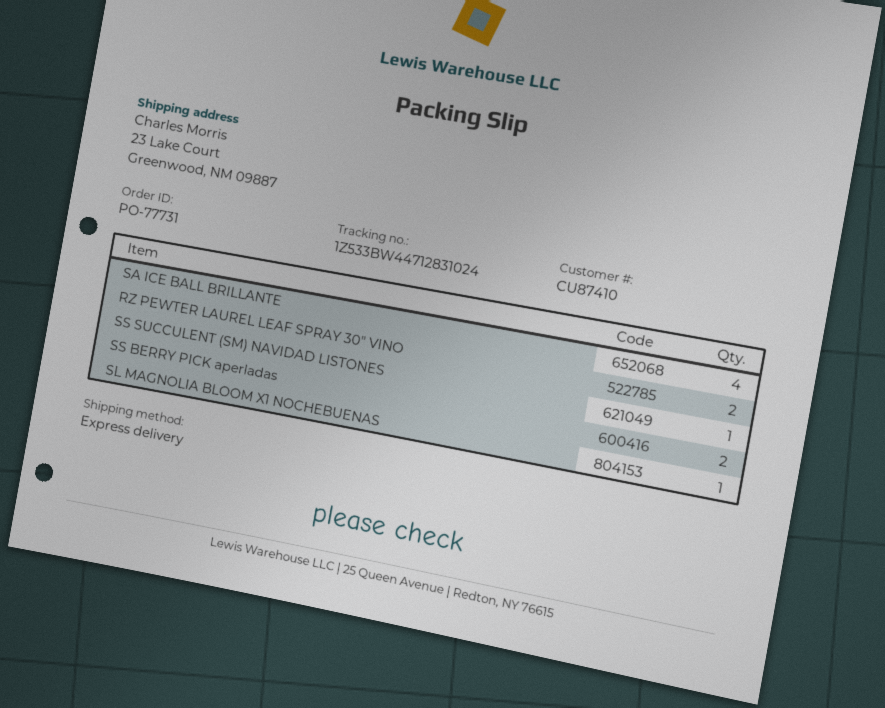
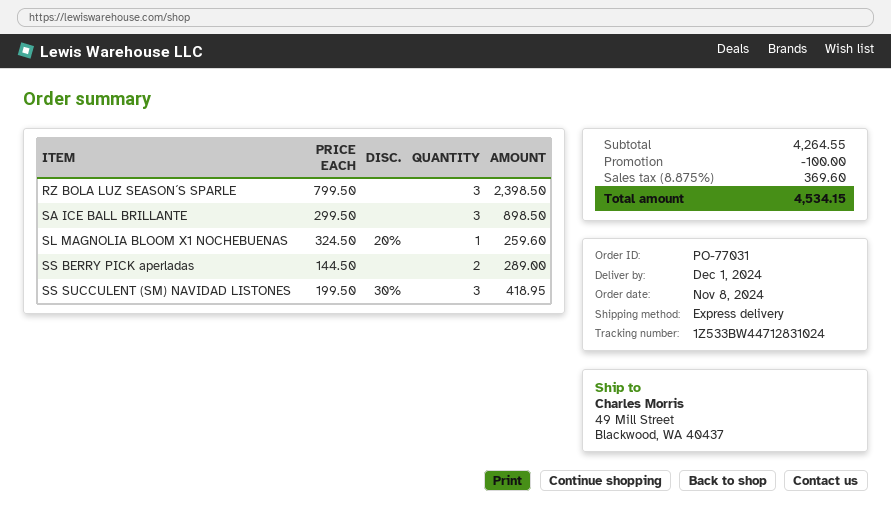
order number: PO-77731 -> PO-77031
ship to: 23 Lake Court, Greenwood, NM 09887 -> 49 Mill Street, Blackwood, WA 40437
SA ICE BALL BRILLANTE: 4 -> 3
RZ PEWTER LAUREL LEAF SPRAY 30" VINO: 2 -> none
SS SUCCULENT (SM) NAVIDAD LISTONES: 1 -> 3
RZ BOLA LUZ SEASON´S SPARLE: none -> 3

